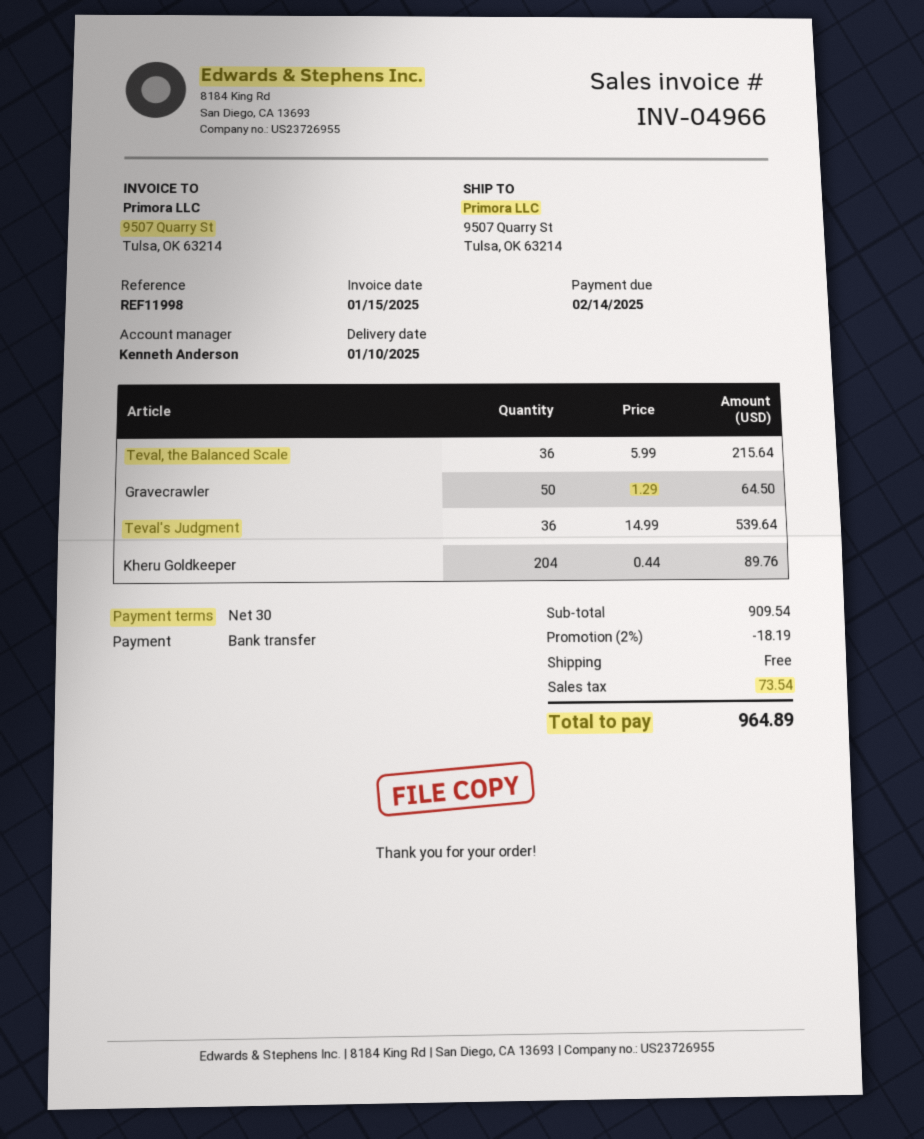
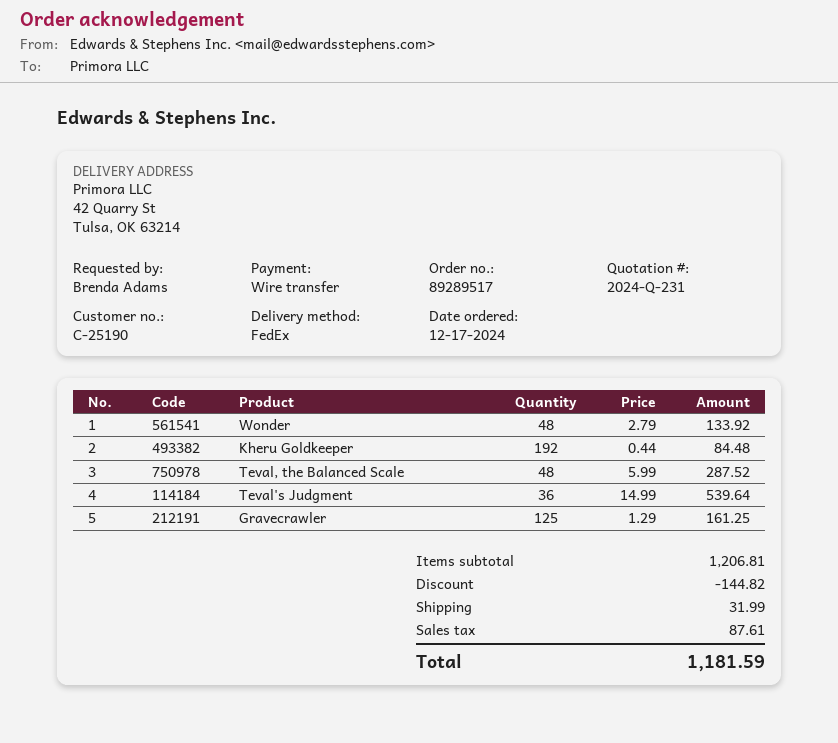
ship to: 9507 Quarry St, Tulsa, OK 63214 -> 42 Quarry St, Tulsa, OK 63214
Teval, the Balanced Scale: 36 x 5.99 = 215.64 -> 48 x 5.99 = 287.52
Gravecrawler: 50 x 1.29 = 64.50 -> 125 x 1.29 = 161.25
Kheru Goldkeeper: 204 x 0.44 = 89.76 -> 192 x 0.44 = 84.48
Wonder: none -> 48 x 2.79 = 133.92
subtotal: 909.54 -> 1206.81
discount: 18.19 -> 144.82
shipping: 0.00 -> 31.99
tax: 73.54 -> 87.61
total: 964.89 -> 1181.59

